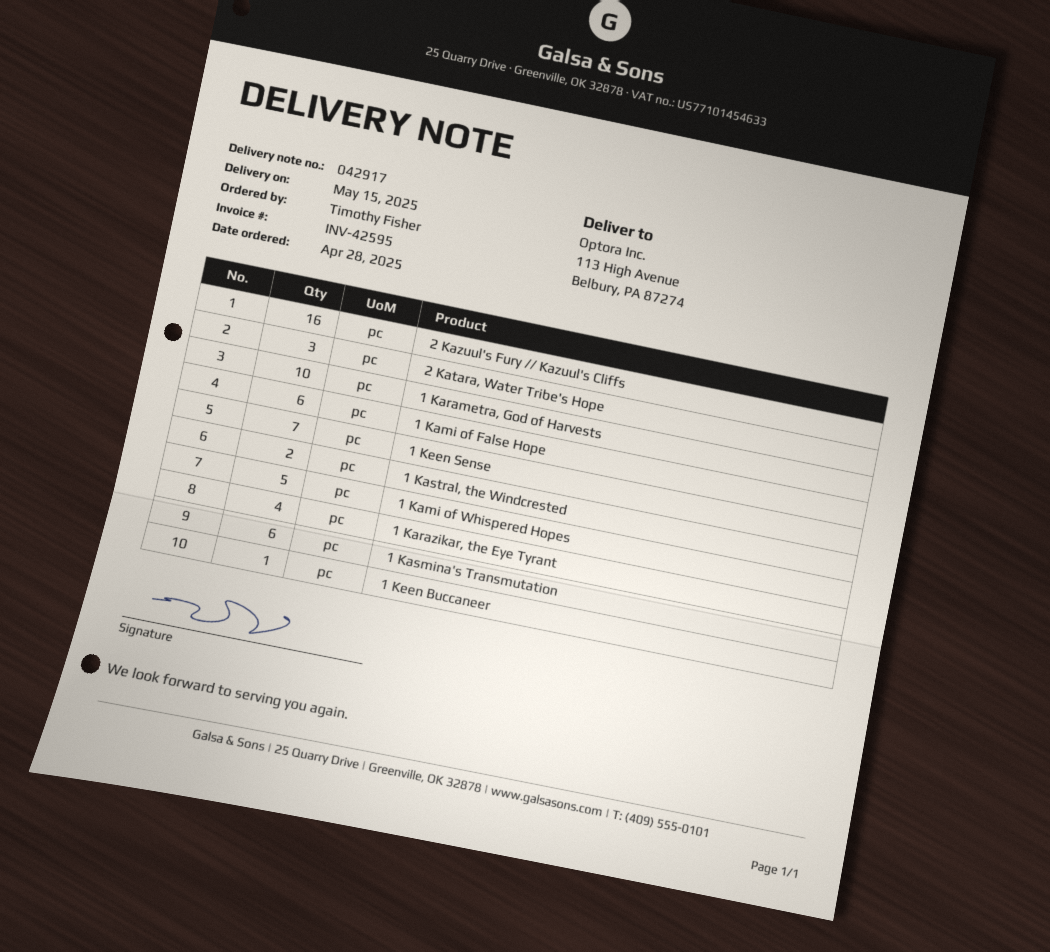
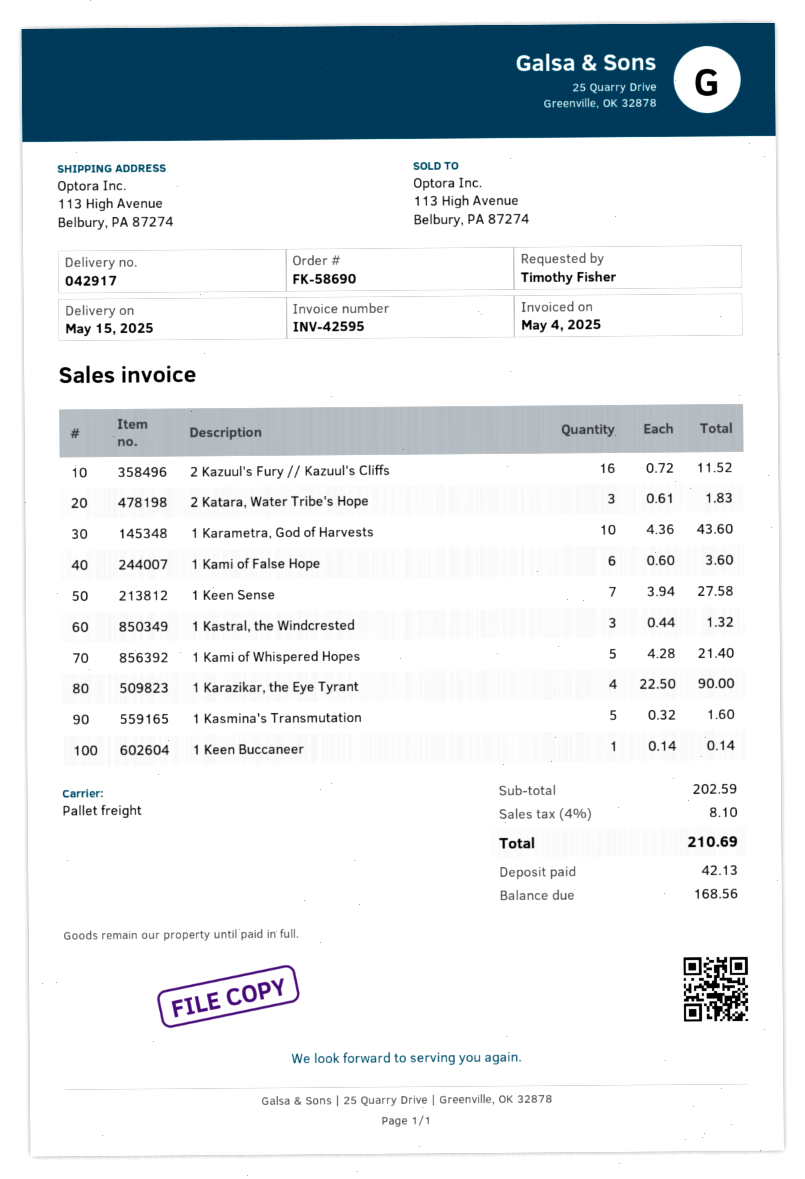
1 Kastral, the Windcrested: 2 -> 3
1 Kasmina's Transmutation: 6 -> 5

